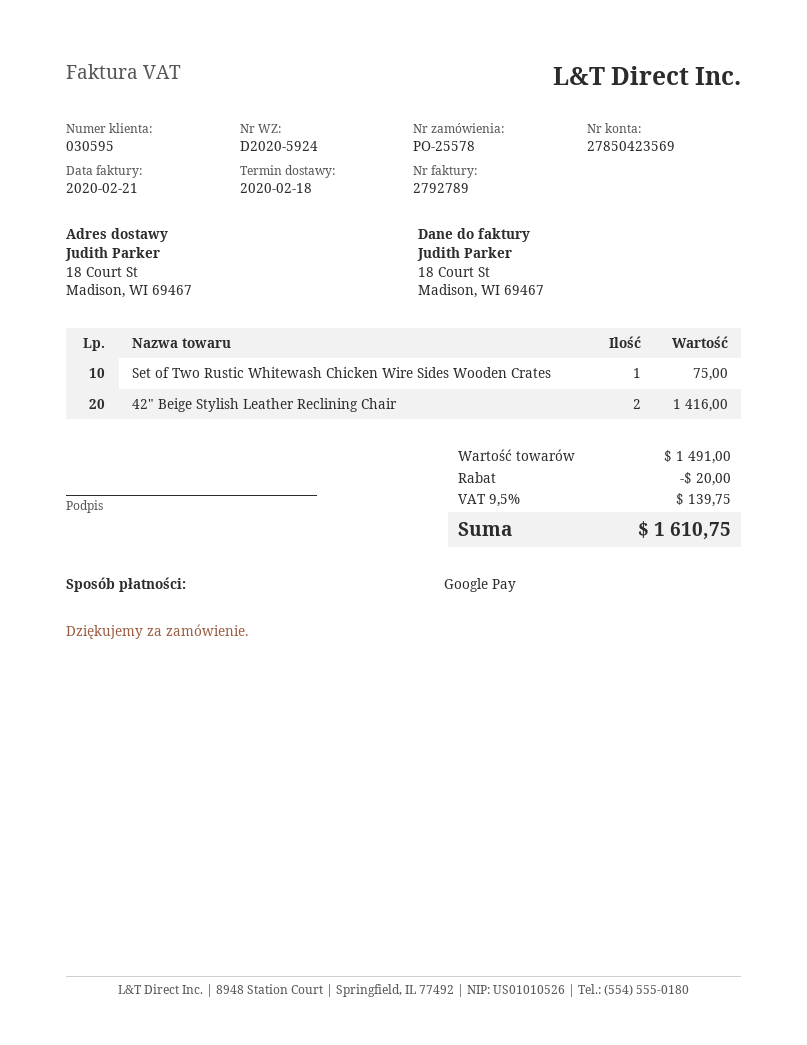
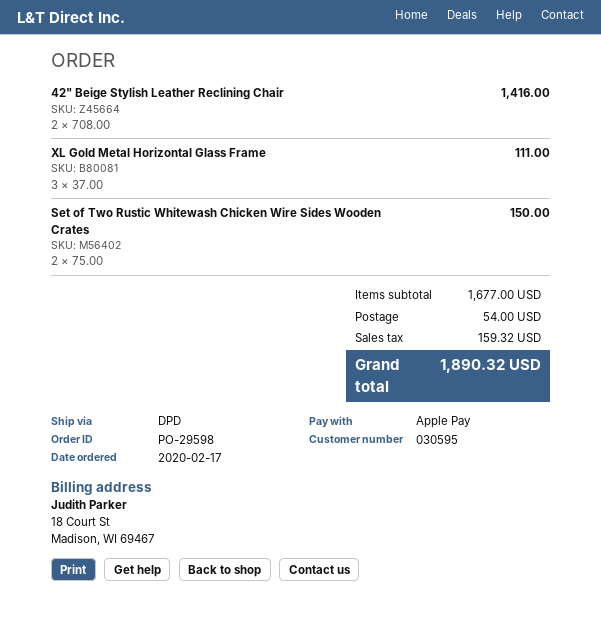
order number: PO-25578 -> PO-29598
payment method: Google Pay -> Apple Pay
Set of Two Rustic Whitewash Chicken Wire Sides Wooden Crates: 1 for 75.00 -> 2 for 150.00
XL Gold Metal Horizontal Glass Frame: none -> 3 for 111.00
subtotal: 1491.00 -> 1677.00
discount: 20.00 -> none
shipping: none -> 54.00
tax: 139.75 -> 159.32
total: 1610.75 -> 1890.32

